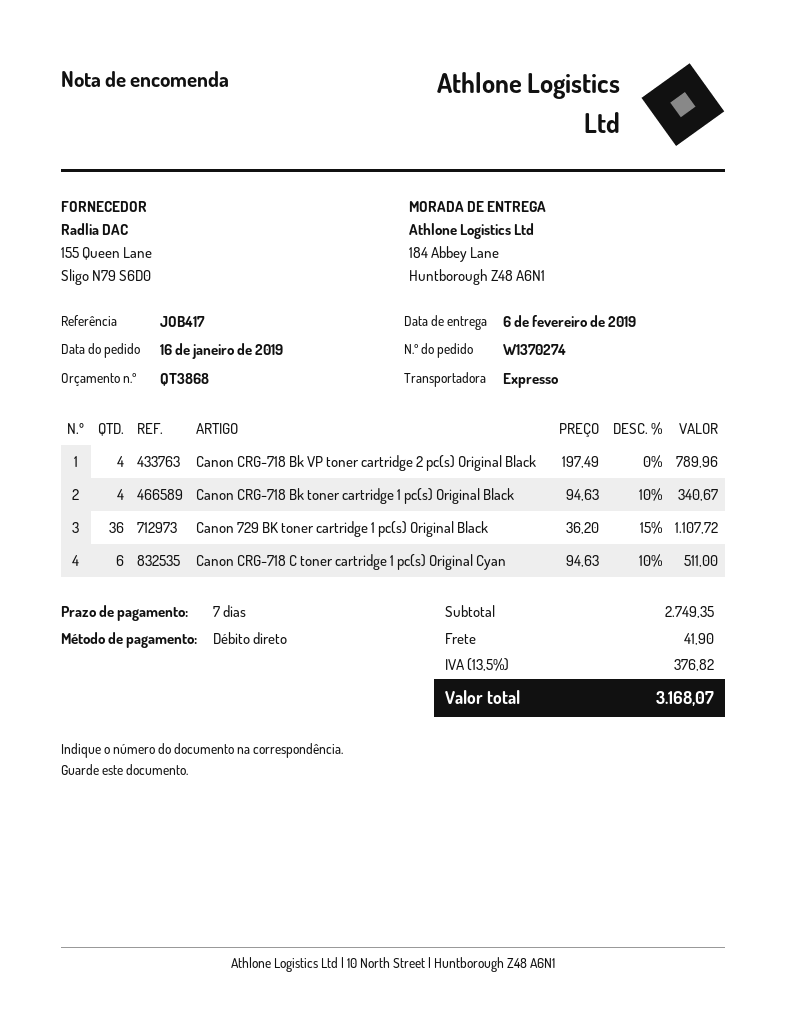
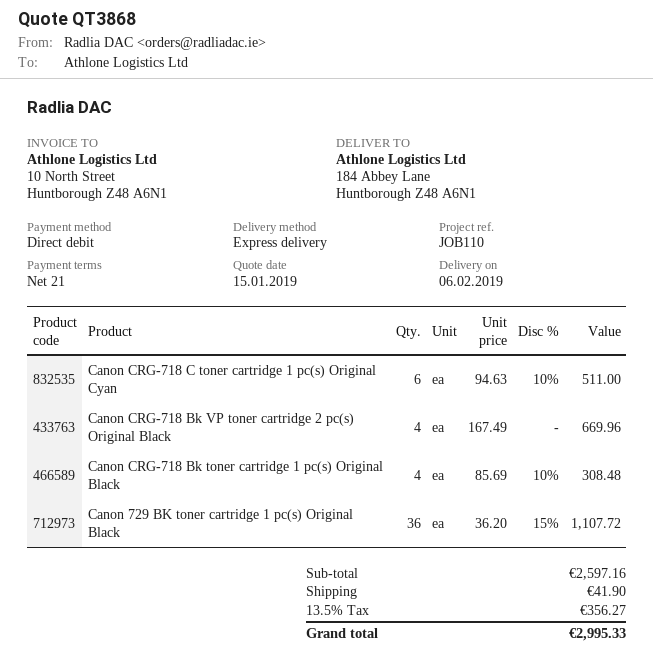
payment terms: 7 days -> 21 days
reference: JOB417 -> JOB110
Canon CRG-718 Bk VP toner cartridge 2 pc(s) Original Black: 4 x 197.49 = 789.96 -> 4 x 167.49 = 669.96
Canon CRG-718 Bk toner cartridge 1 pc(s) Original Black: 4 x 94.63 - 10% = 340.67 -> 4 x 85.69 - 10% = 308.48
subtotal: 2749.35 -> 2597.16
tax: 13.5% = 376.82 -> 13.5% = 356.27
total: 3168.07 -> 2995.33

